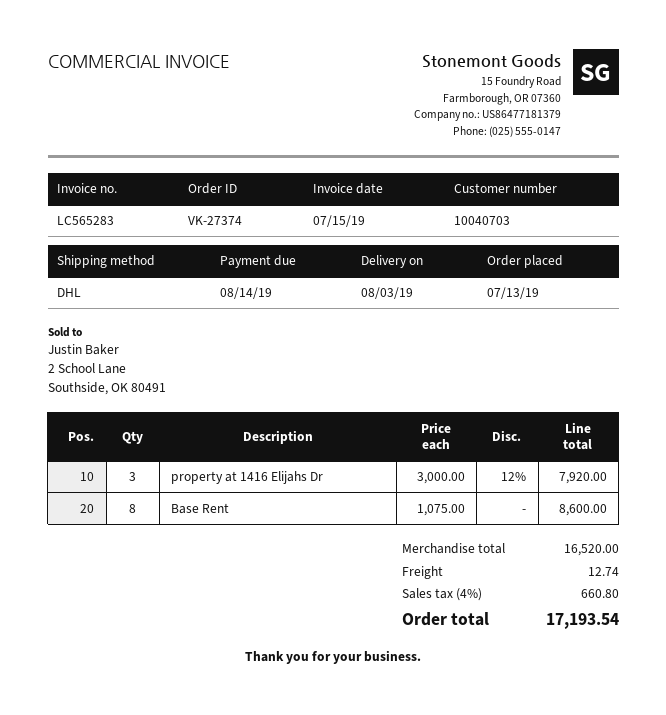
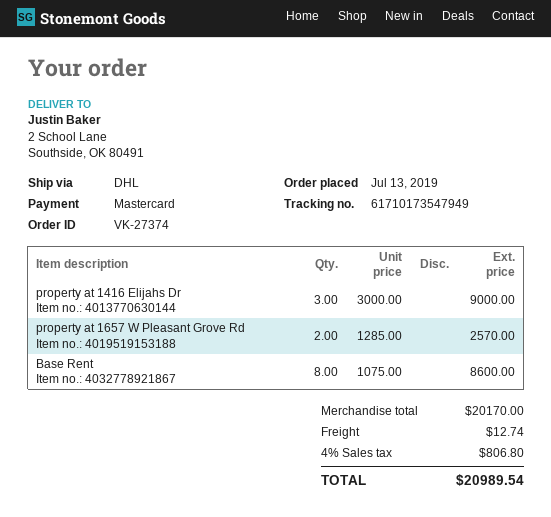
property at 1416 Elijahs Dr: 3 x 3000.00 - 12% = 7920.00 -> 3 x 3000.00 = 9000.00
property at 1657 W Pleasant Grove Rd: none -> 2 x 1285.00 = 2570.00
subtotal: 16520.00 -> 20170.00
tax: 4% = 660.80 -> 4% = 806.80
total: 17193.54 -> 20989.54

